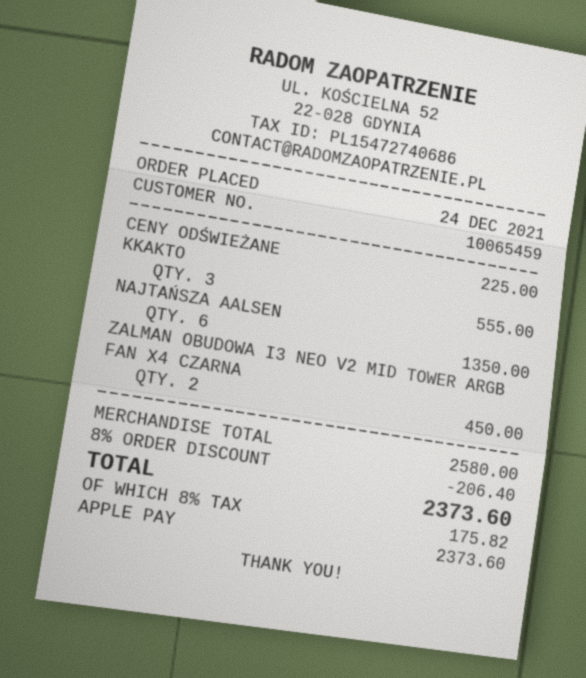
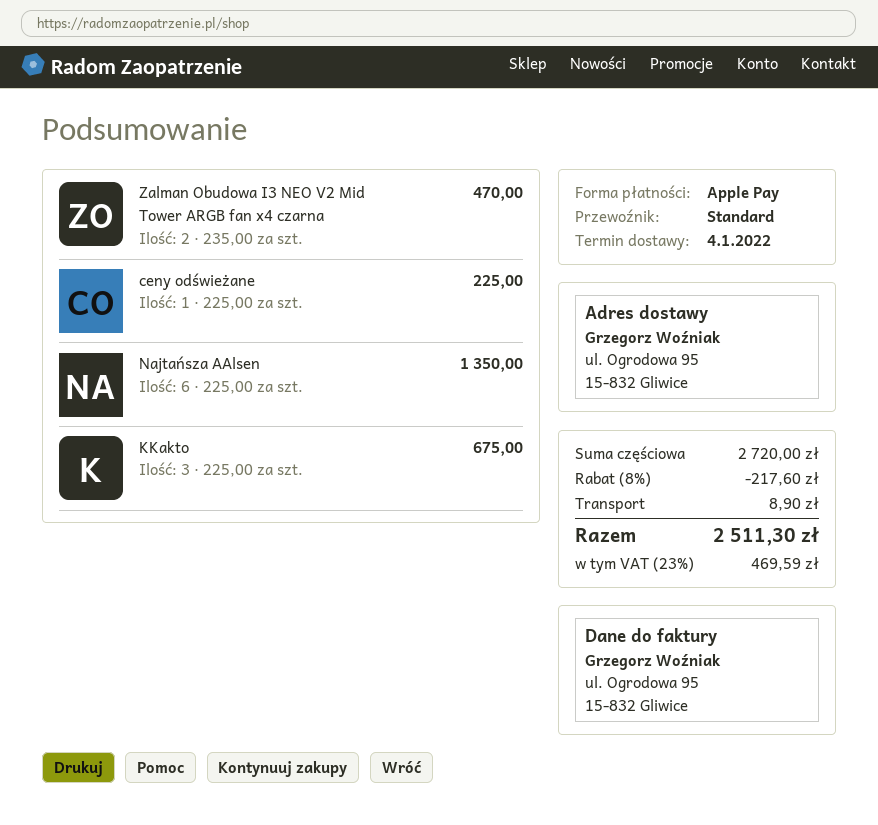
KKAKTO: 3 for 555.00 -> 3 for 675.00
ZALMAN OBUDOWA I3 NEO V2 MID TOWER ARGB FAN X4 CZARNA: 2 for 450.00 -> 2 for 470.00
subtotal: 2580.00 -> 2720.00
discount: 8% = 206.40 -> 8% = 217.60
shipping: none -> 8.90
tax: 8% = 175.82 -> 23% = 469.59
total: 2373.60 -> 2511.30

